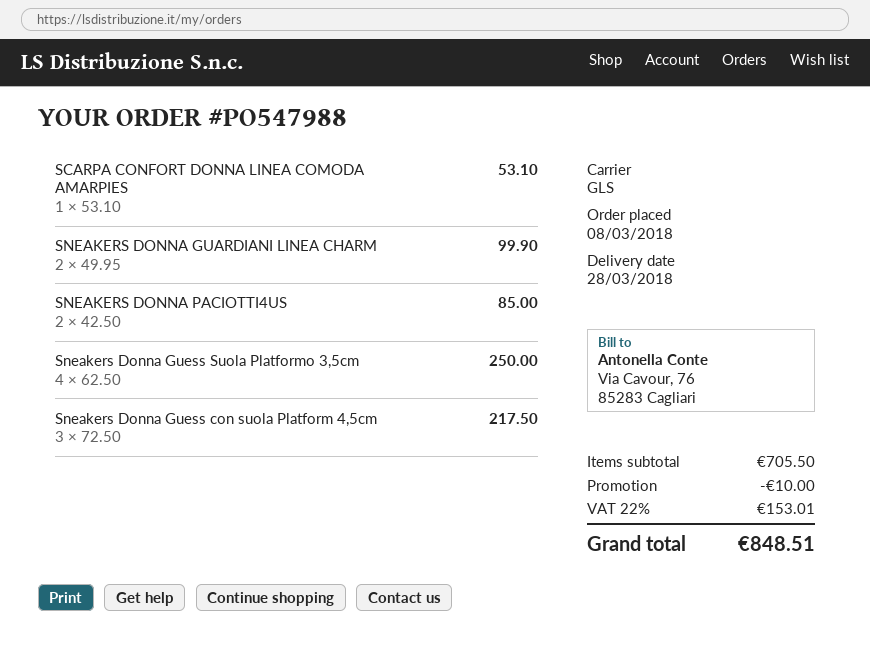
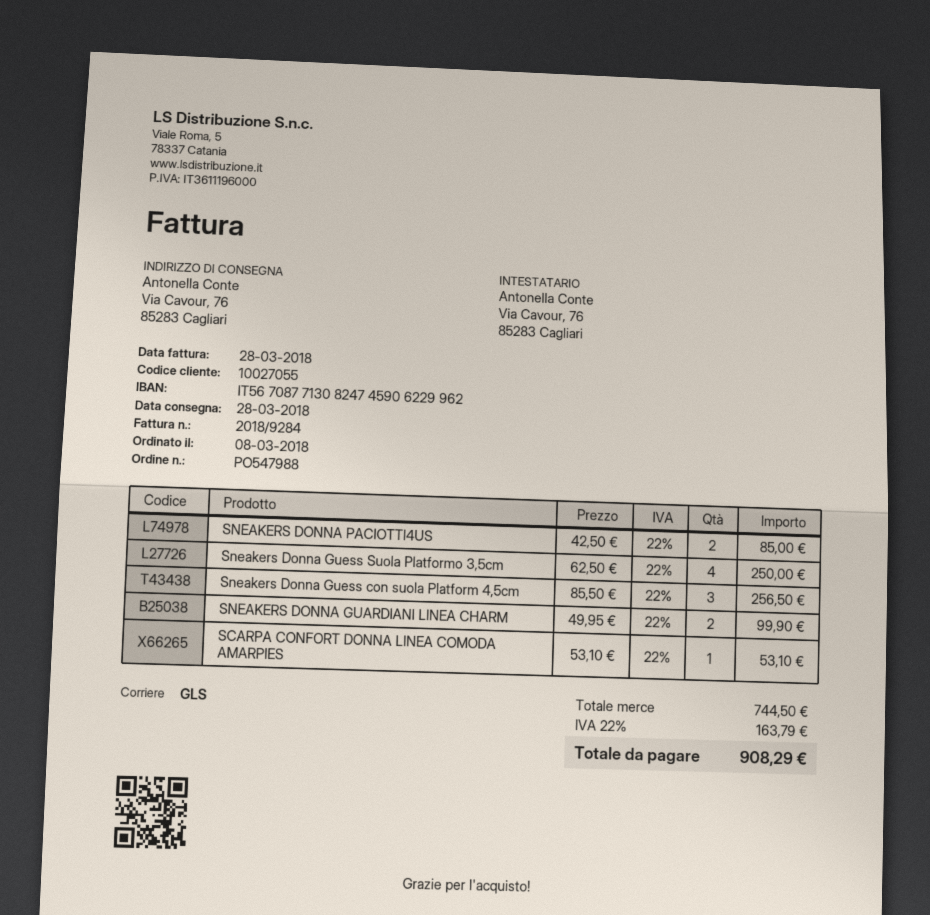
Sneakers Donna Guess con suola Platform 4,5cm: 3 x 72.50 = 217.50 -> 3 x 85.50 = 256.50
subtotal: 705.50 -> 744.50
discount: 10.00 -> none
tax: 22% = 153.01 -> 22% = 163.79
total: 848.51 -> 908.29

